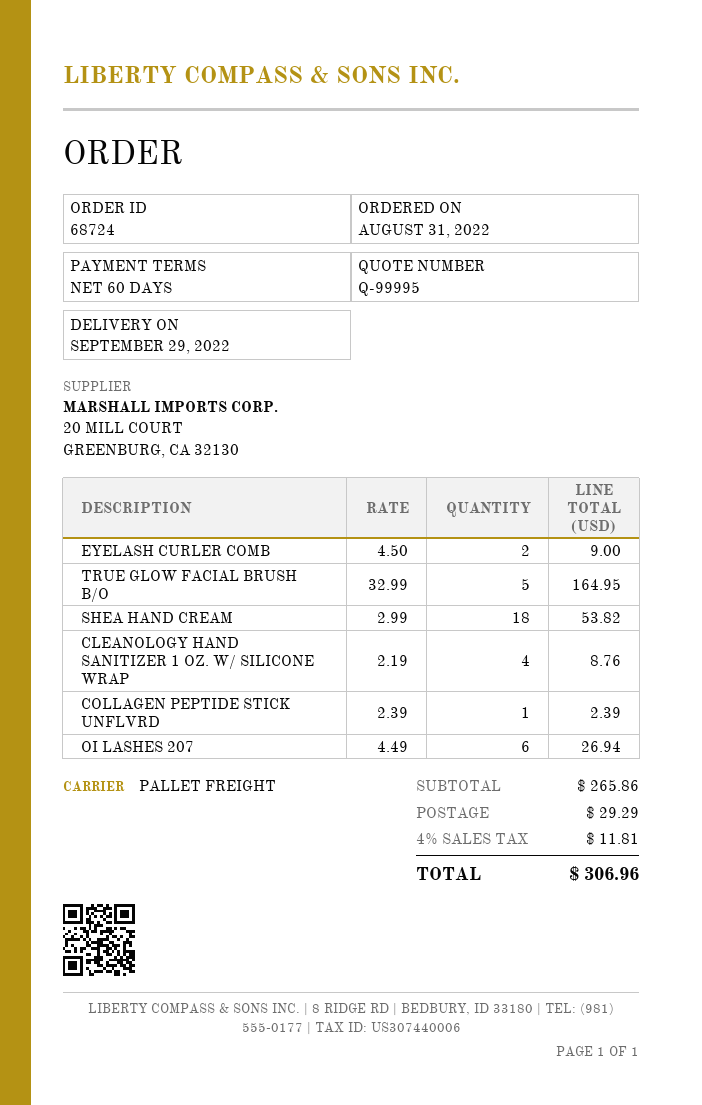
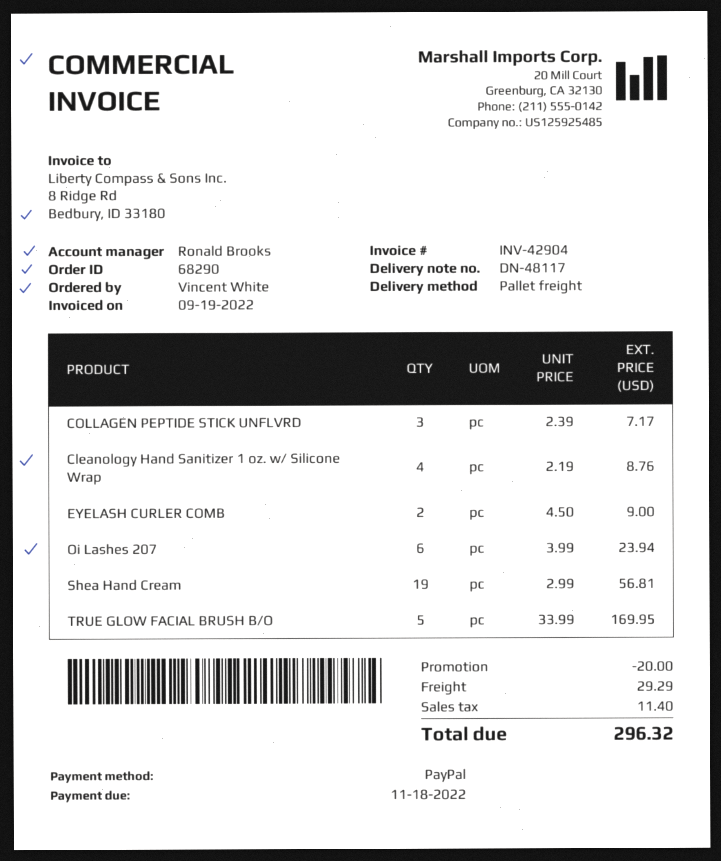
order number: 68724 -> 68290
TRUE GLOW FACIAL BRUSH B/O: 5 x 32.99 = 164.95 -> 5 x 33.99 = 169.95
SHEA HAND CREAM: 18 x 2.99 = 53.82 -> 19 x 2.99 = 56.81
COLLAGEN PEPTIDE STICK UNFLVRD: 1 x 2.39 = 2.39 -> 3 x 2.39 = 7.17
OI LASHES 207: 6 x 4.49 = 26.94 -> 6 x 3.99 = 23.94
discount: none -> 20.00
tax: 11.81 -> 11.40
total: 306.96 -> 296.32

